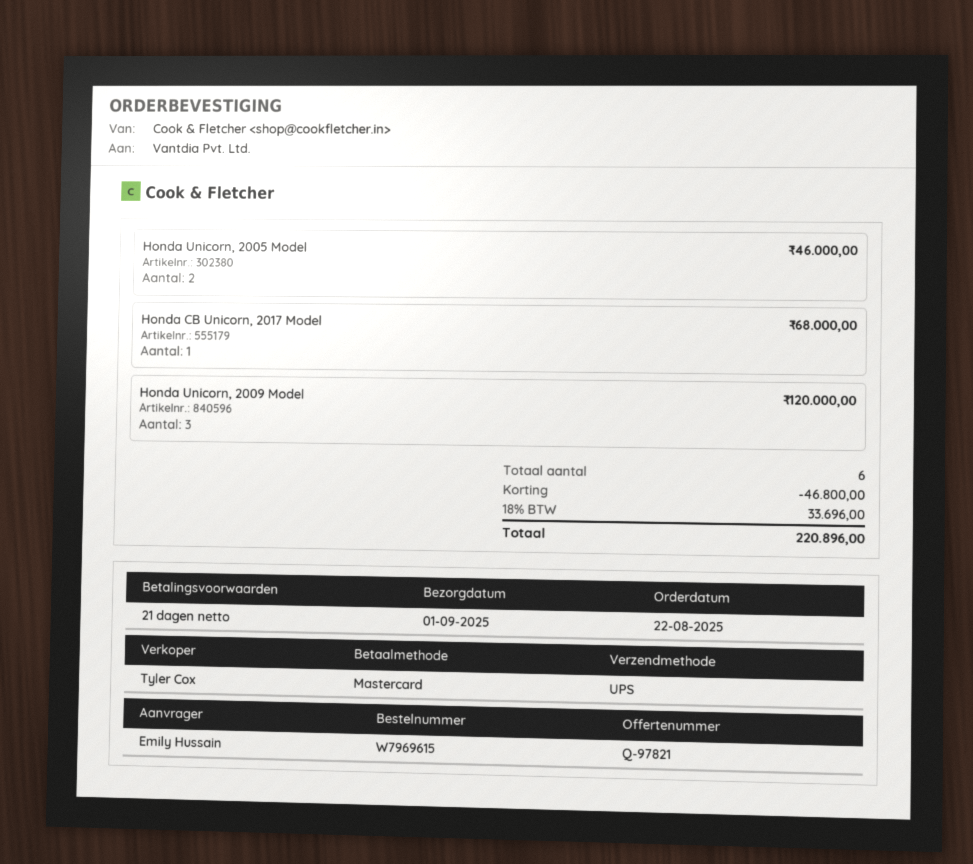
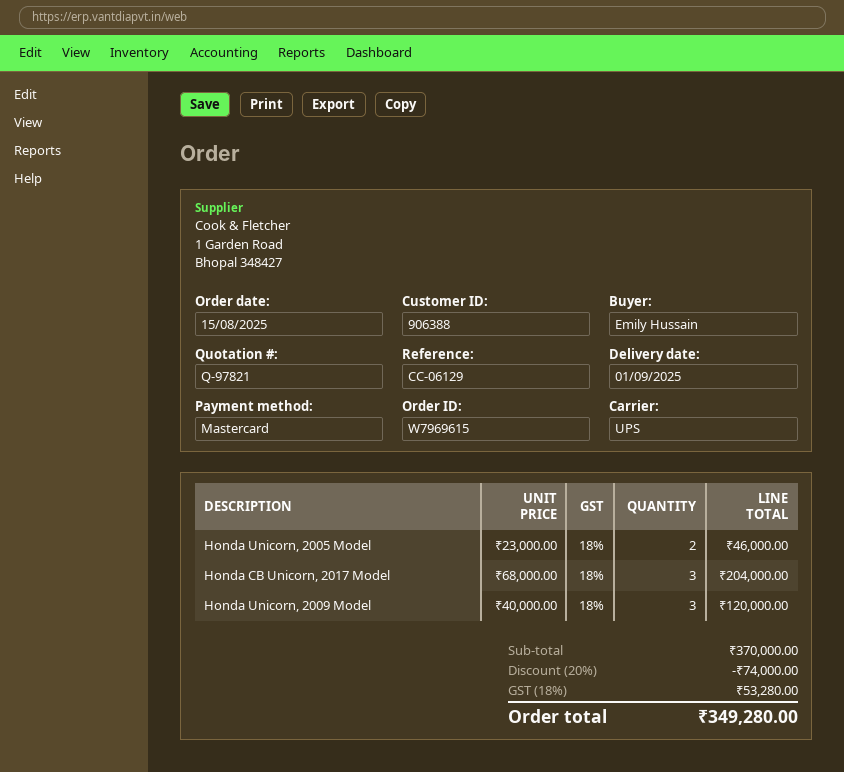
order date: 2025-08-22 -> 2025-08-15
Honda CB Unicorn, 2017 Model: 1 for 68000.00 -> 3 for 204000.00
discount: 46800.00 -> 74000.00
tax: 18% = 33696.00 -> 18% = 53280.00
total: 220896.00 -> 349280.00

